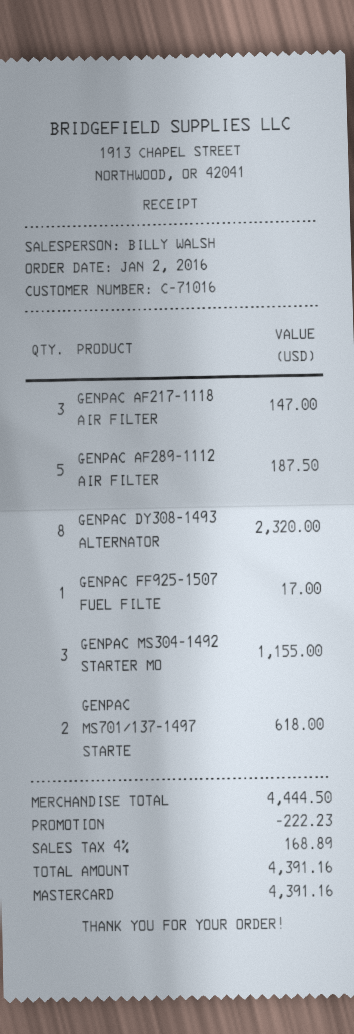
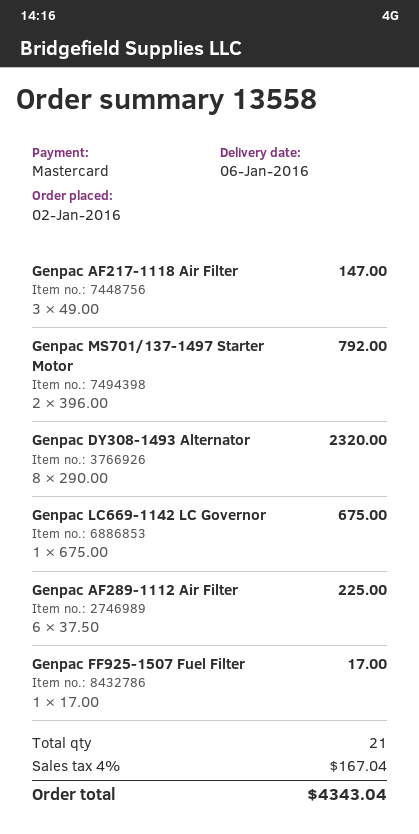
GENPAC AF289-1112 AIR FILTER: 5 for 187.50 -> 6 for 225.00
GENPAC MS304-1492 STARTER MO: 3 for 1155.00 -> none
GENPAC MS701/137-1497 STARTE: 2 for 618.00 -> 2 for 792.00
Genpac LC669-1142 LC Governor: none -> 1 for 675.00
discount: 222.23 -> none
tax: 4% = 168.89 -> 4% = 167.04
total: 4391.16 -> 4343.04

